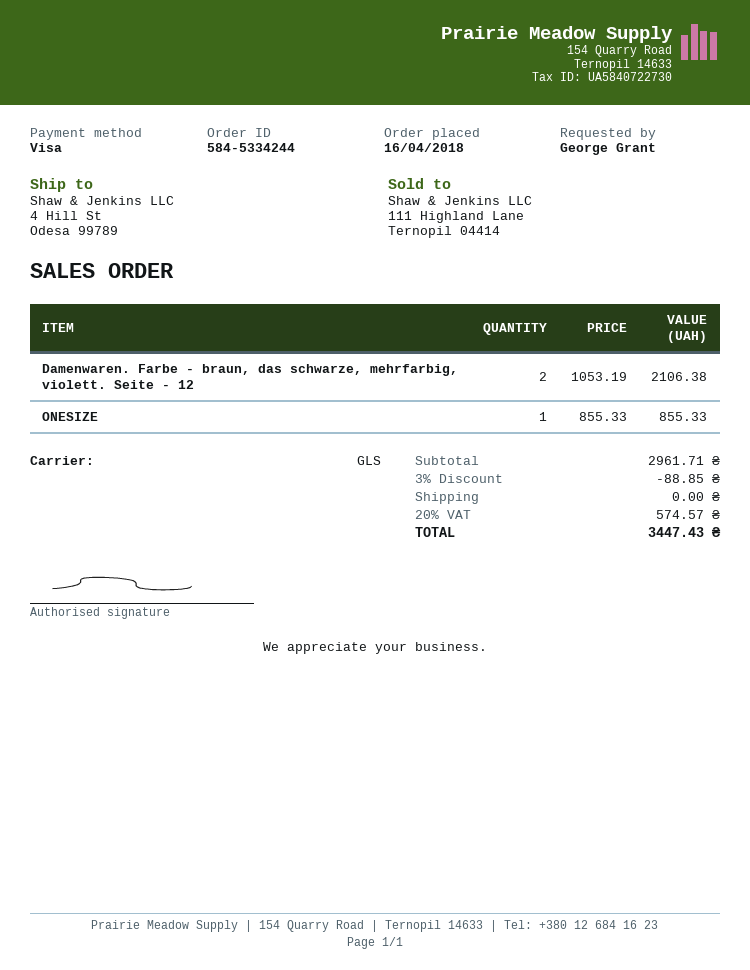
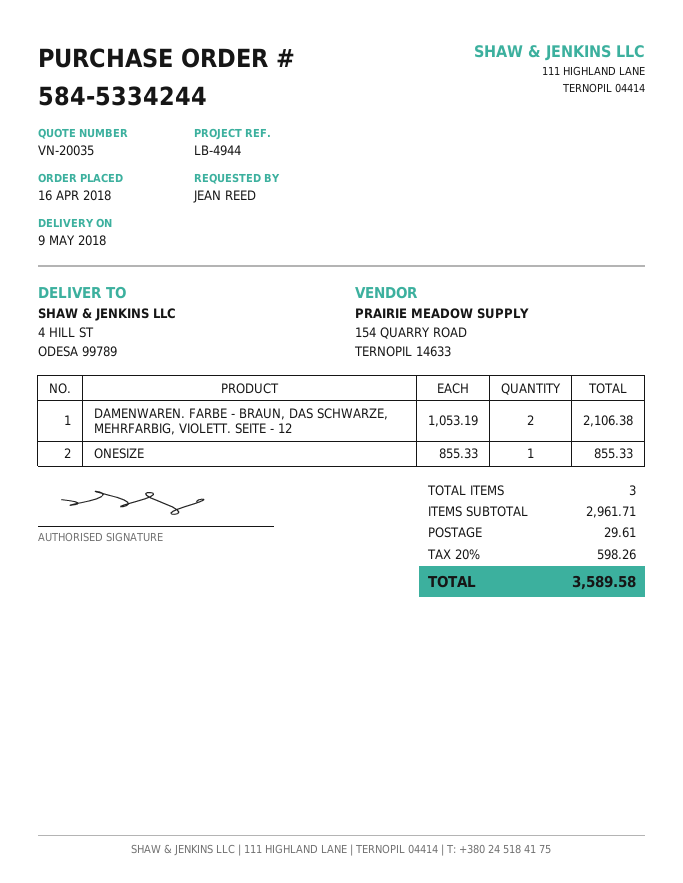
ordered by: George Grant -> JEAN REED
discount: 3% = 88.85 -> none
shipping: 0.00 -> 29.61
tax: 20% = 574.57 -> 20% = 598.26
total: 3447.43 -> 3589.58

